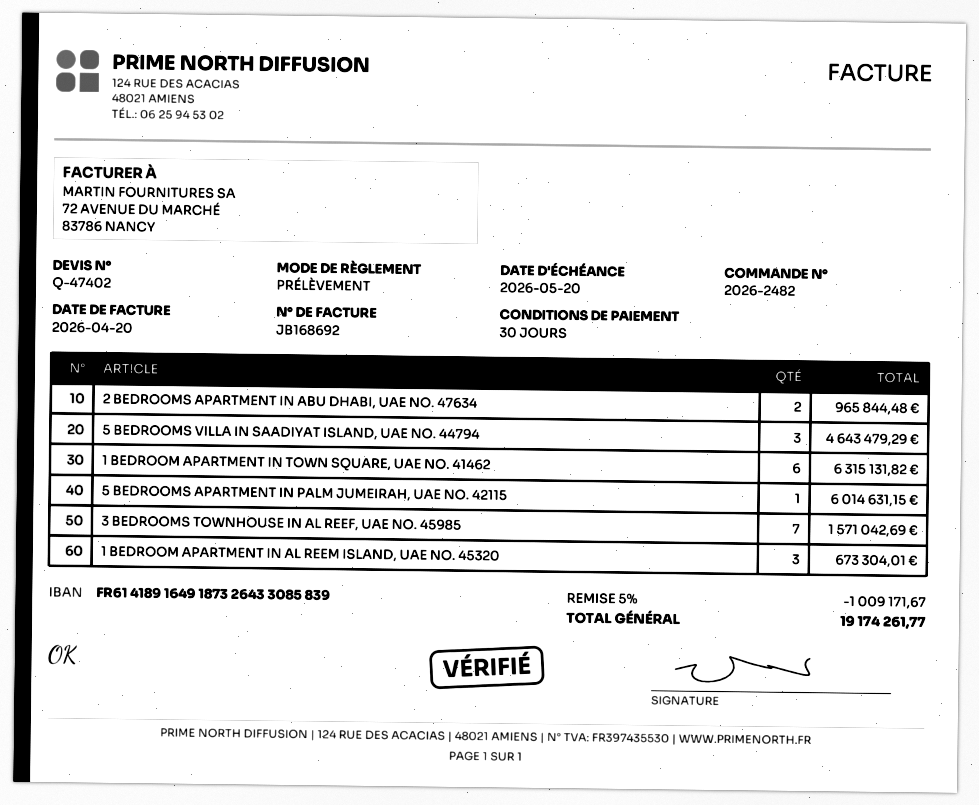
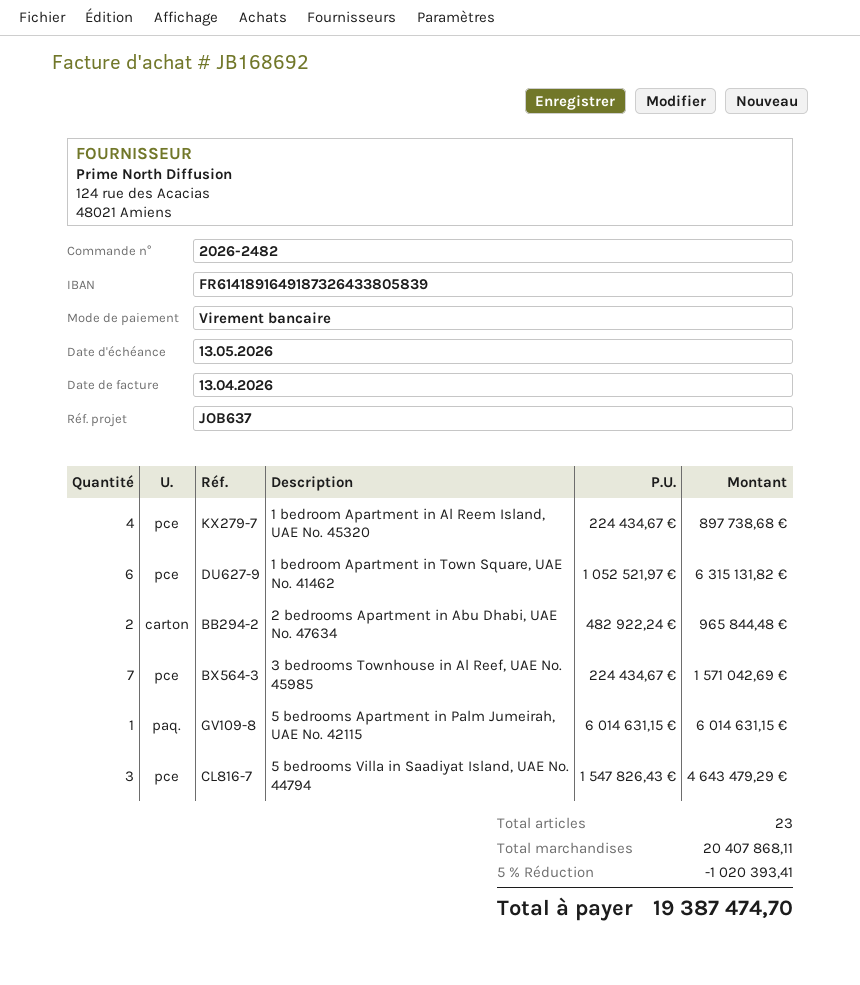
invoice date: 2026-04-20 -> 2026-04-13
due date: 2026-05-20 -> 2026-05-13
payment method: direct debit -> bank transfer
bank account: FR6141891649187326433085839 -> FR6141891649187326433805839
1 BEDROOM APARTMENT IN AL REEM ISLAND, UAE NO. 45320: 3 for 673304.01 -> 4 for 897738.68
discount: 5% = 1009171.67 -> 5% = 1020393.41
total: 19174261.77 -> 19387474.70

